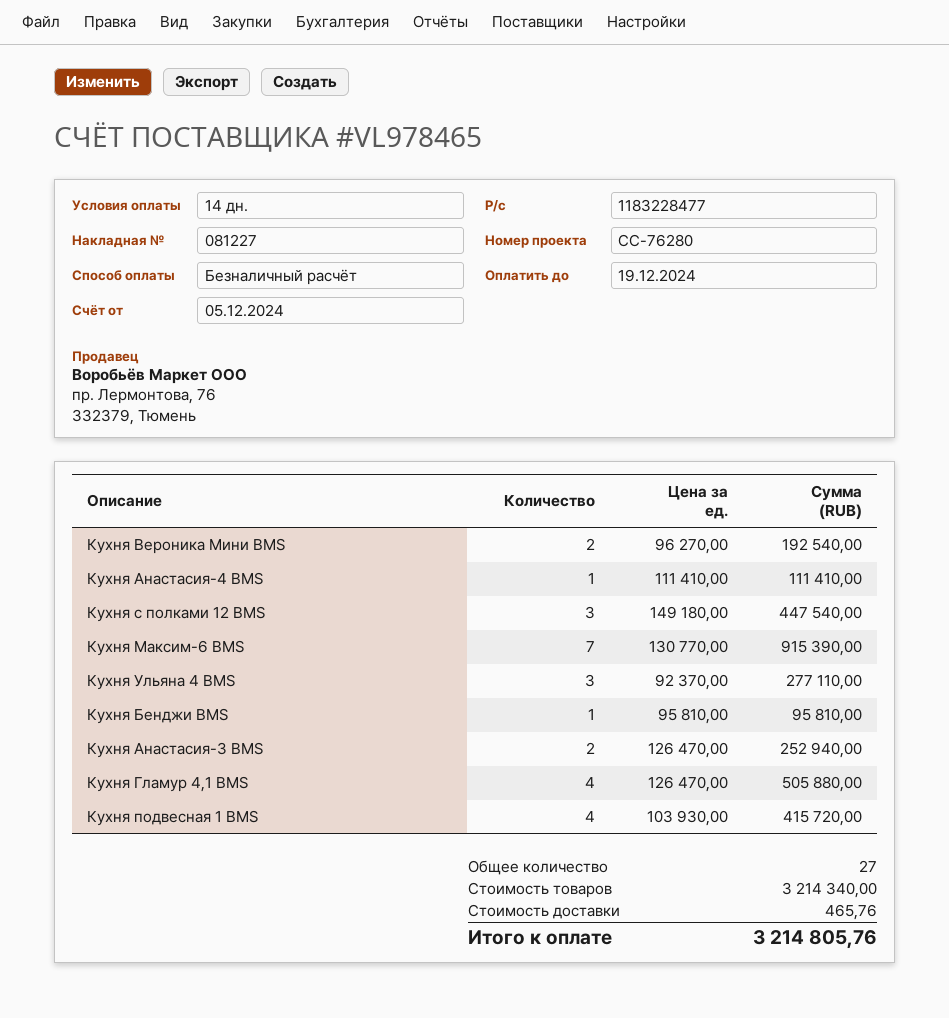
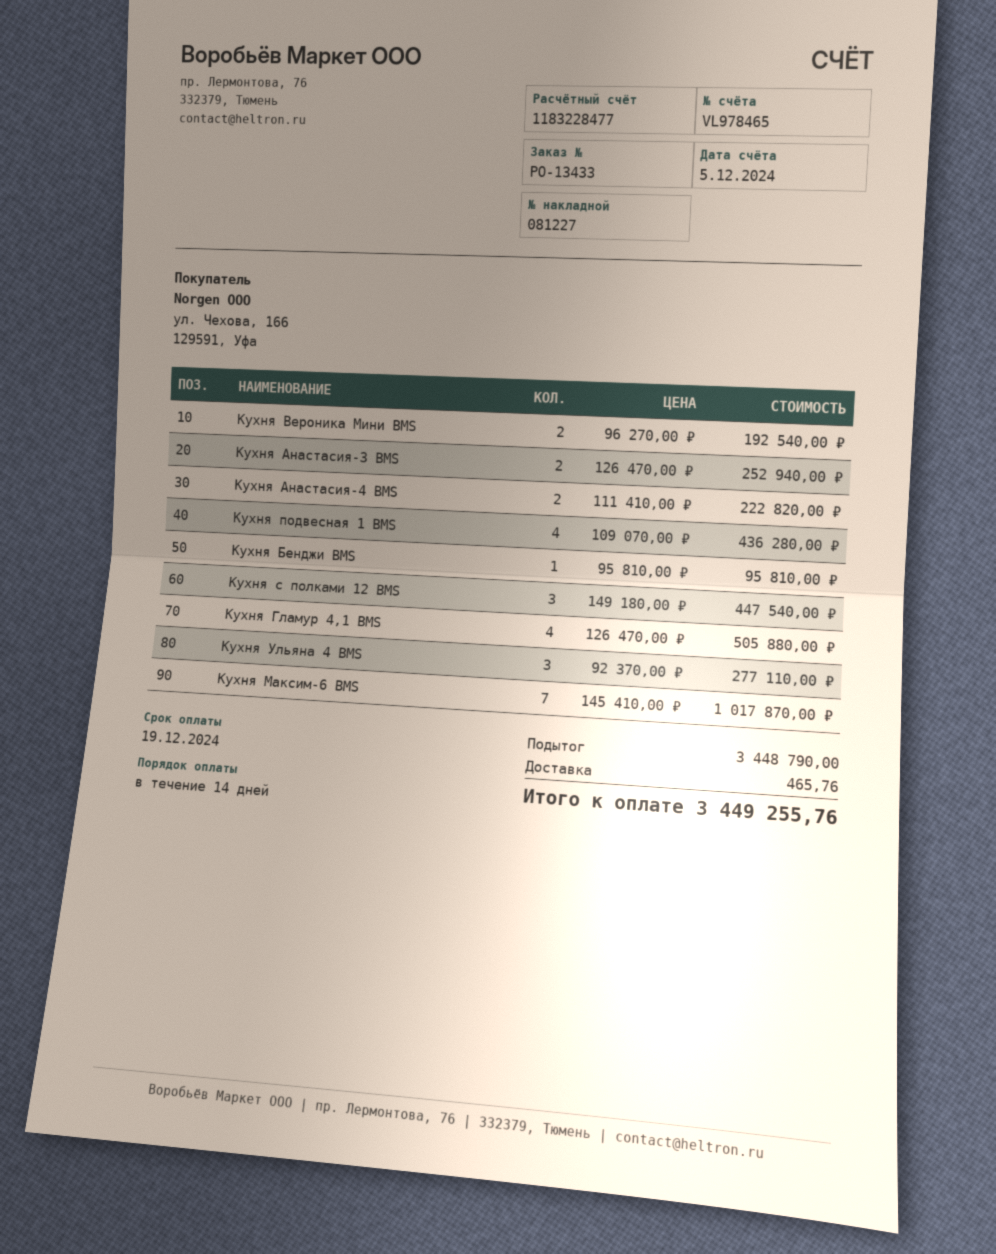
Кухня Анастасия-4 BMS: 1 x 111410.00 = 111410.00 -> 2 x 111410.00 = 222820.00
Кухня Максим-6 BMS: 7 x 130770.00 = 915390.00 -> 7 x 145410.00 = 1017870.00
Кухня подвесная 1 BMS: 4 x 103930.00 = 415720.00 -> 4 x 109070.00 = 436280.00
subtotal: 3214340.00 -> 3448790.00
total: 3214805.76 -> 3449255.76

